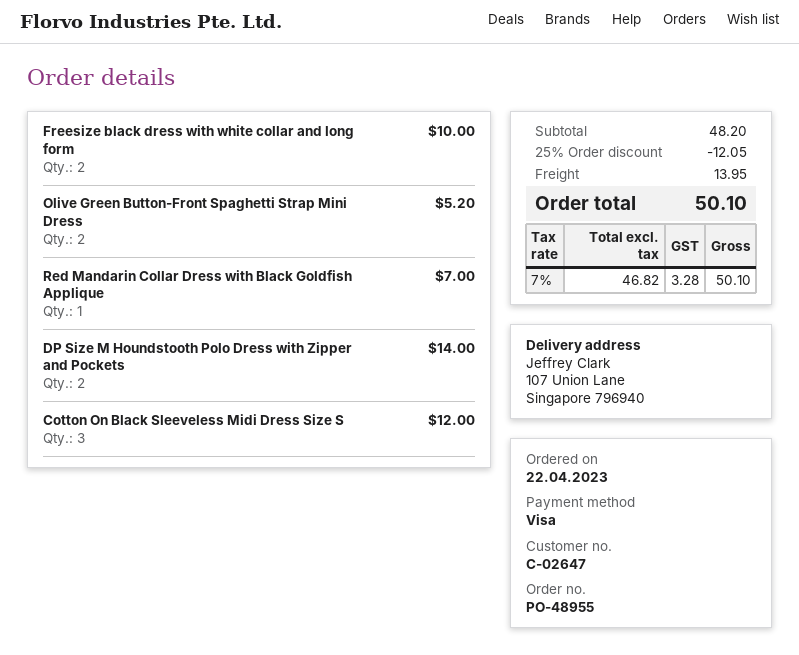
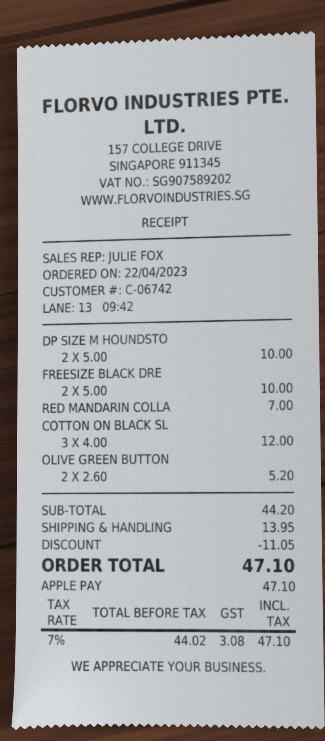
customer number: C-02647 -> C-06742
payment method: Visa -> Apple Pay
DP Size M Houndstooth Polo Dress with Zipper and Pockets: 2 for 14.00 -> 2 for 10.00
subtotal: 48.20 -> 44.20
discount: 12.05 -> 11.05
net: 46.82 -> 44.02
tax: 7% = 3.28 -> 7% = 3.08
total: 50.10 -> 47.10

